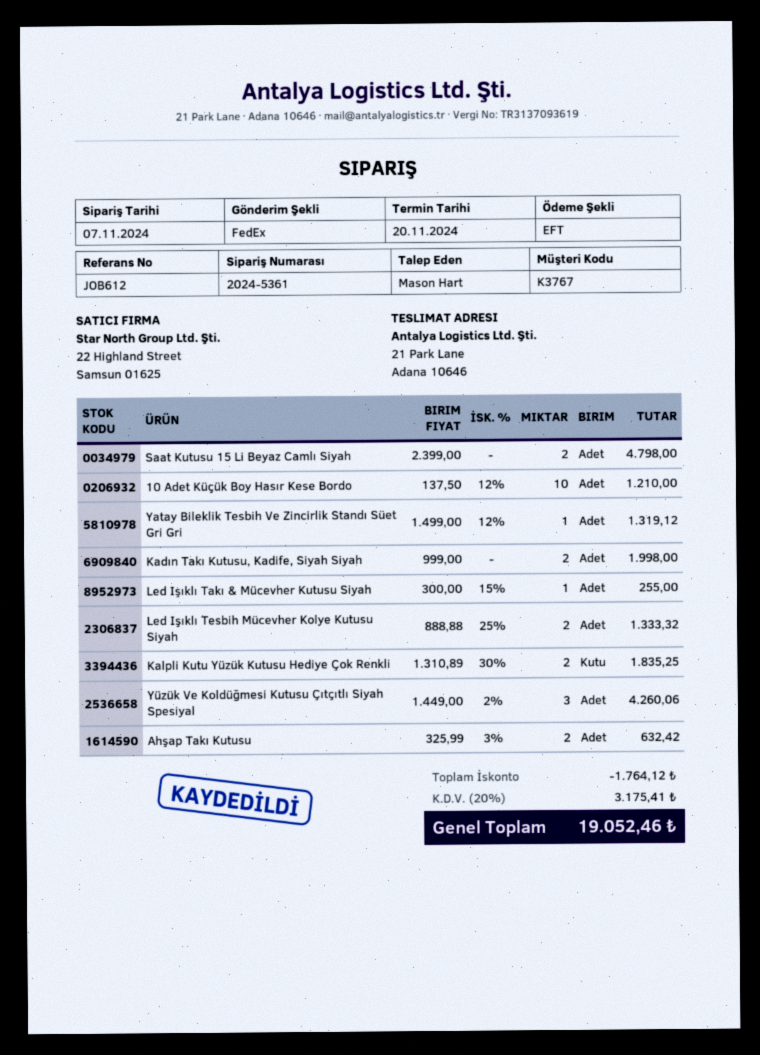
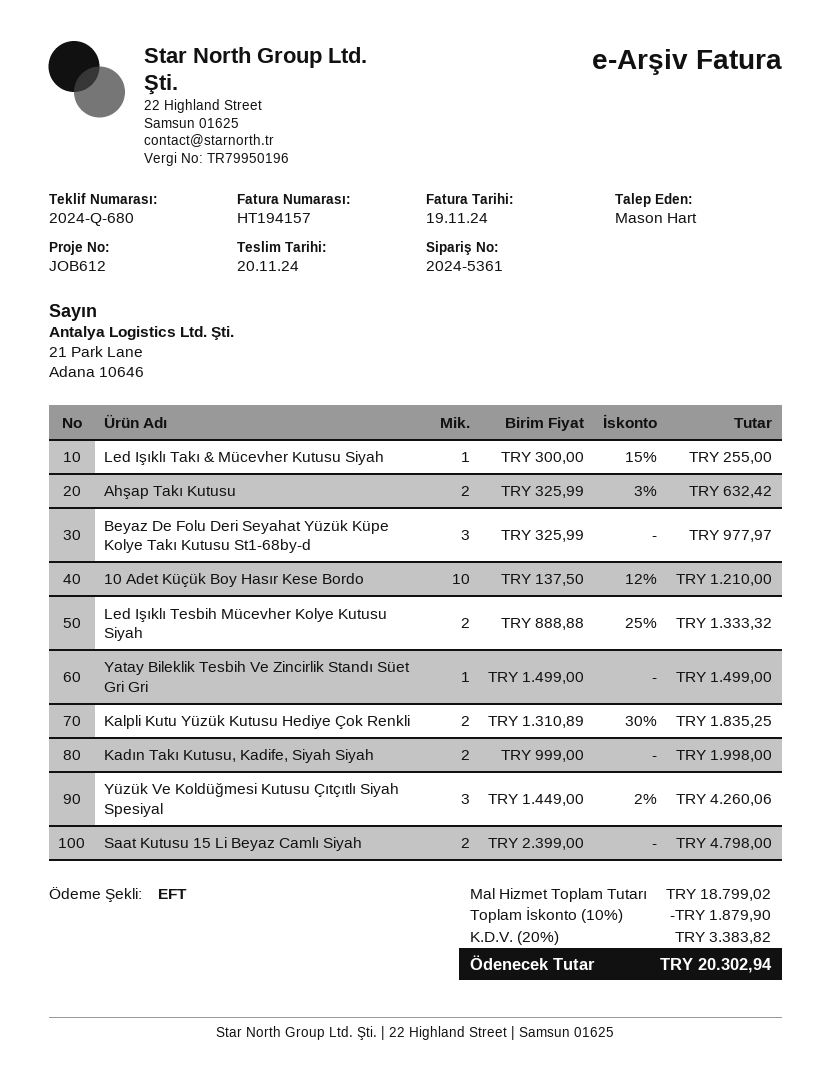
Yatay Bileklik Tesbih Ve Zincirlik Standı Süet Gri Gri: 1 x 1499.00 - 12% = 1319.12 -> 1 x 1499.00 = 1499.00
Beyaz De Folu Deri Seyahat Yüzük Küpe Kolye Takı Kutusu St1-68by-d: none -> 3 x 325.99 = 977.97
discount: 1764.12 -> 1879.90
tax: 20% = 3175.41 -> 20% = 3383.82
total: 19052.46 -> 20302.94

